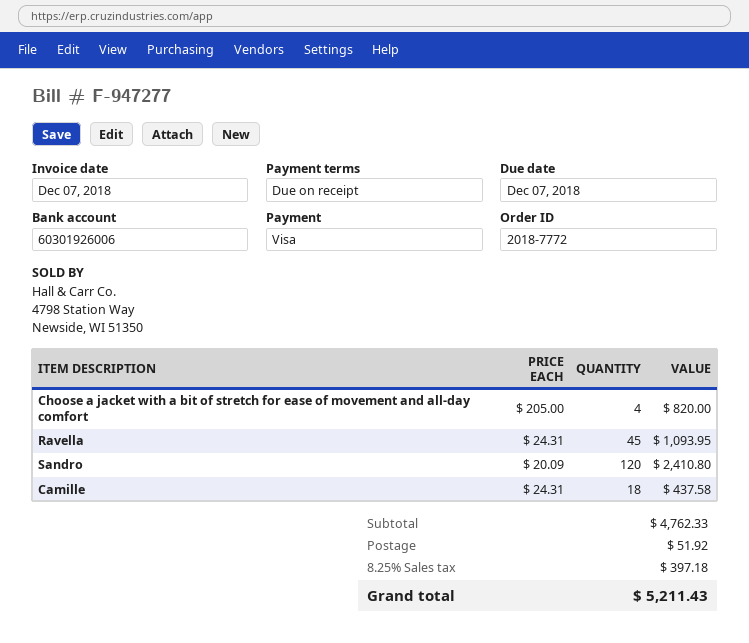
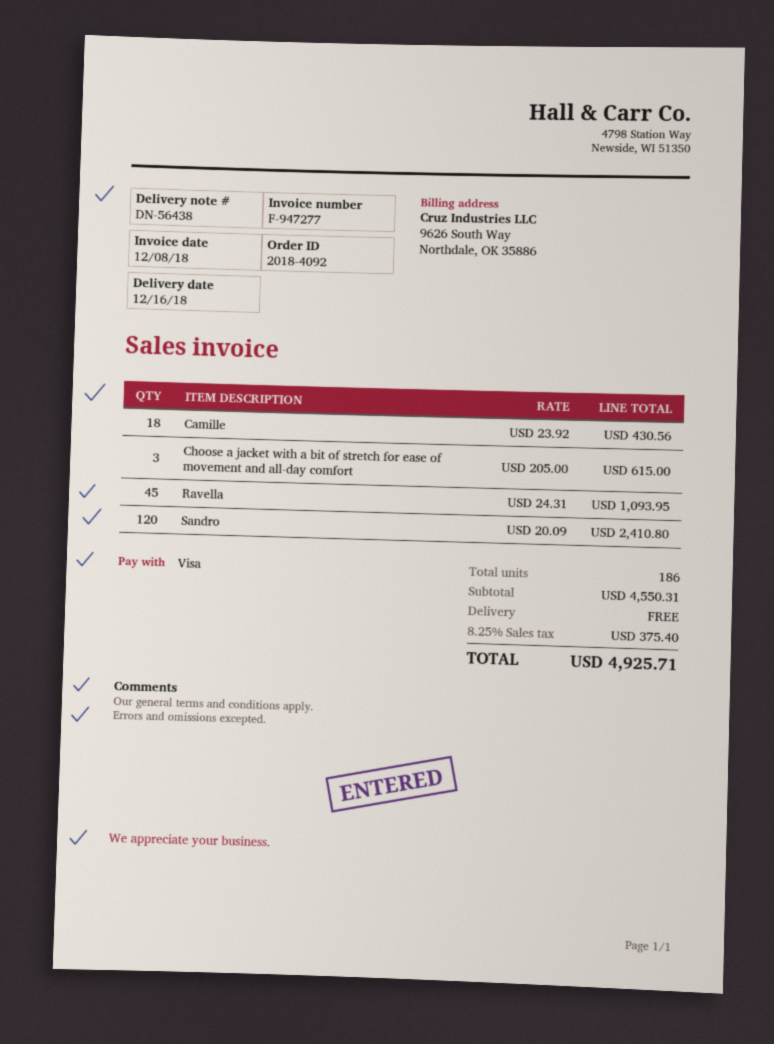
order number: 2018-7772 -> 2018-4092
invoice date: 2018-12-07 -> 2018-12-08
Choose a jacket with a bit of stretch for ease of movement and all-day comfort: 4 x 205.00 = 820.00 -> 3 x 205.00 = 615.00
Camille: 18 x 24.31 = 437.58 -> 18 x 23.92 = 430.56
subtotal: 4762.33 -> 4550.31
shipping: 51.92 -> 0.00
tax: 8.25% = 397.18 -> 8.25% = 375.40
total: 5211.43 -> 4925.71

